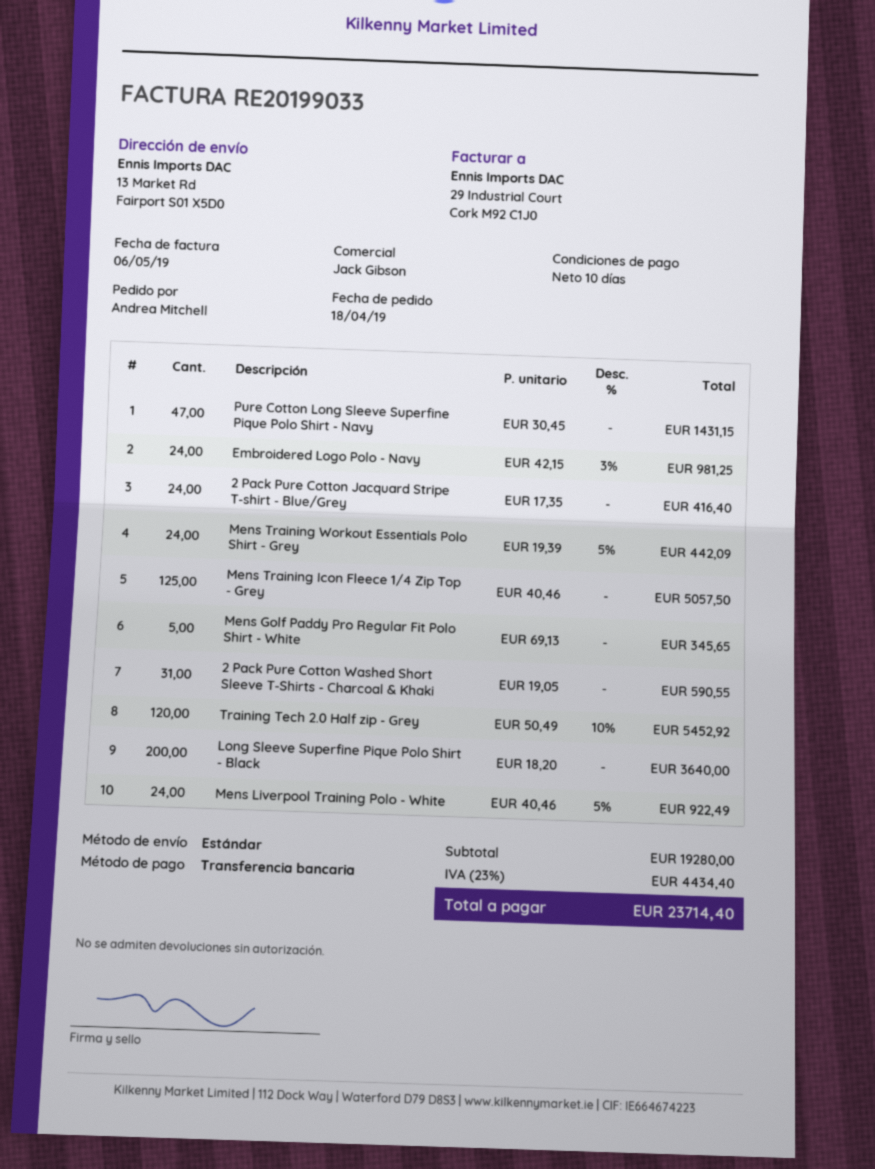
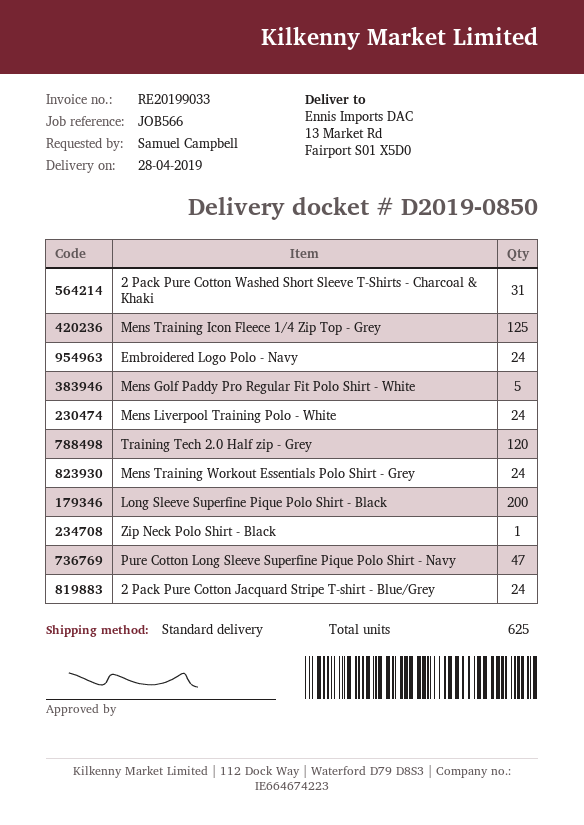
ordered by: Andrea Mitchell -> Samuel Campbell
Zip Neck Polo Shirt - Black: none -> 1

